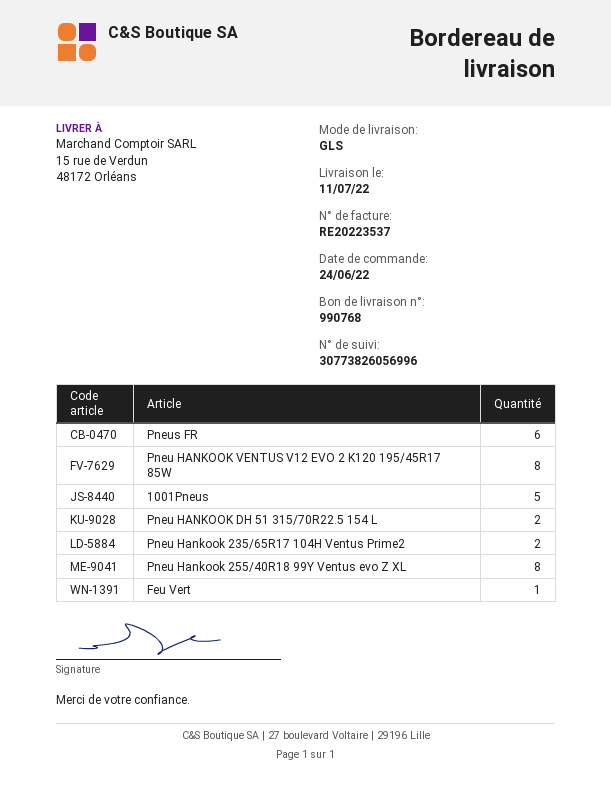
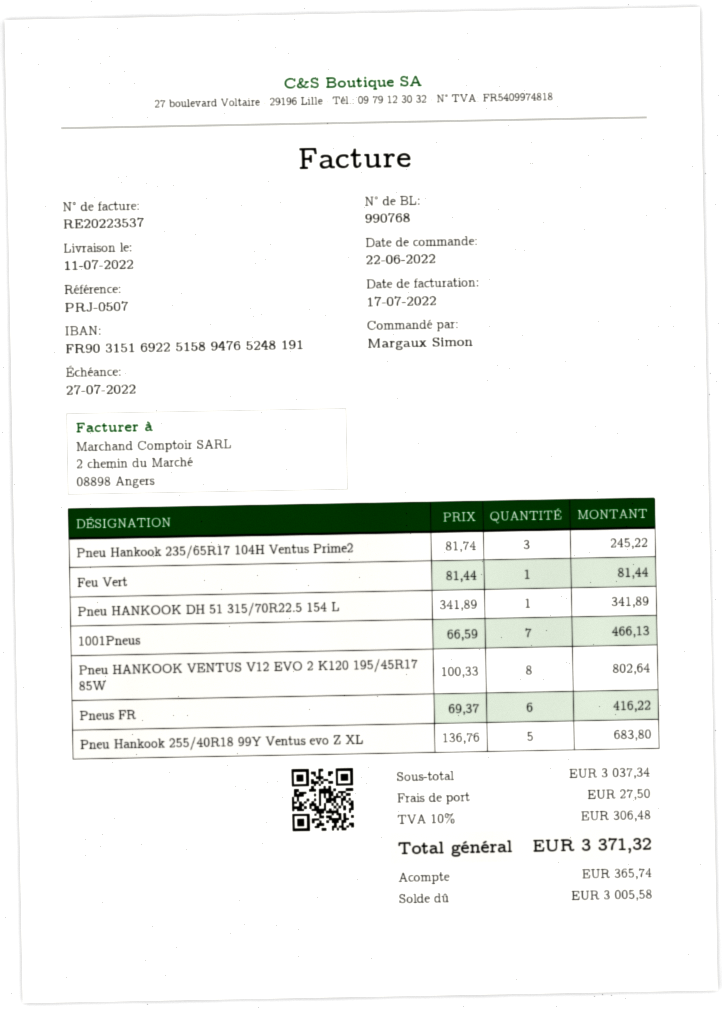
order date: 2022-06-24 -> 2022-06-22
1001Pneus: 5 -> 7
Pneu HANKOOK DH 51 315/70R22.5 154 L: 2 -> 1
Pneu Hankook 235/65R17 104H Ventus Prime2: 2 -> 3
Pneu Hankook 255/40R18 99Y Ventus evo Z XL: 8 -> 5

